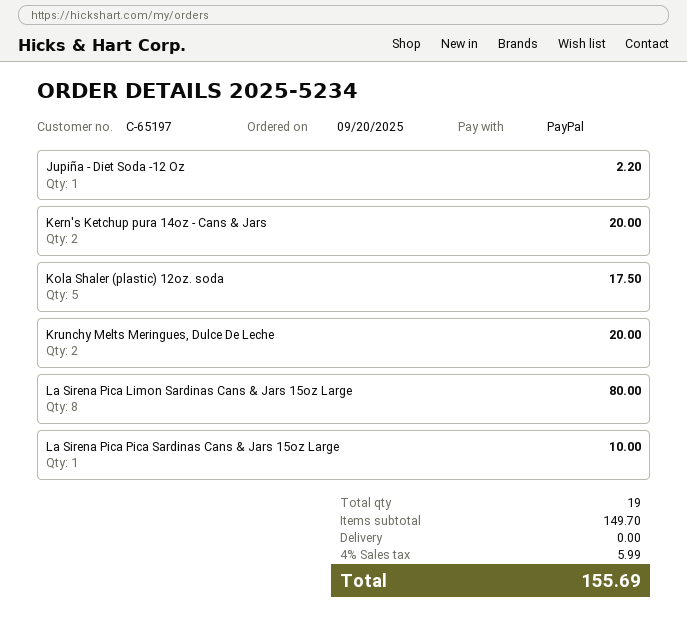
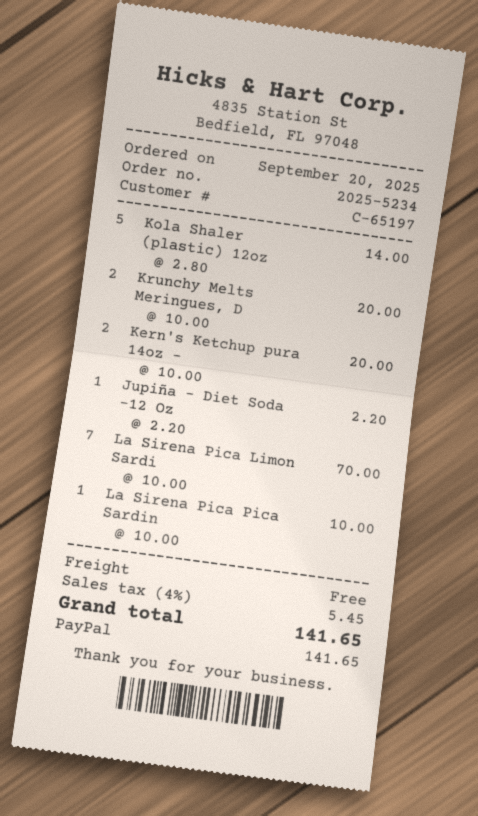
Kola Shaler (plastic) 12oz. soda: 5 for 17.50 -> 5 for 14.00
La Sirena Pica Limon Sardinas Cans & Jars 15oz Large: 8 for 80.00 -> 7 for 70.00
tax: 4% = 5.99 -> 4% = 5.45
total: 155.69 -> 141.65

